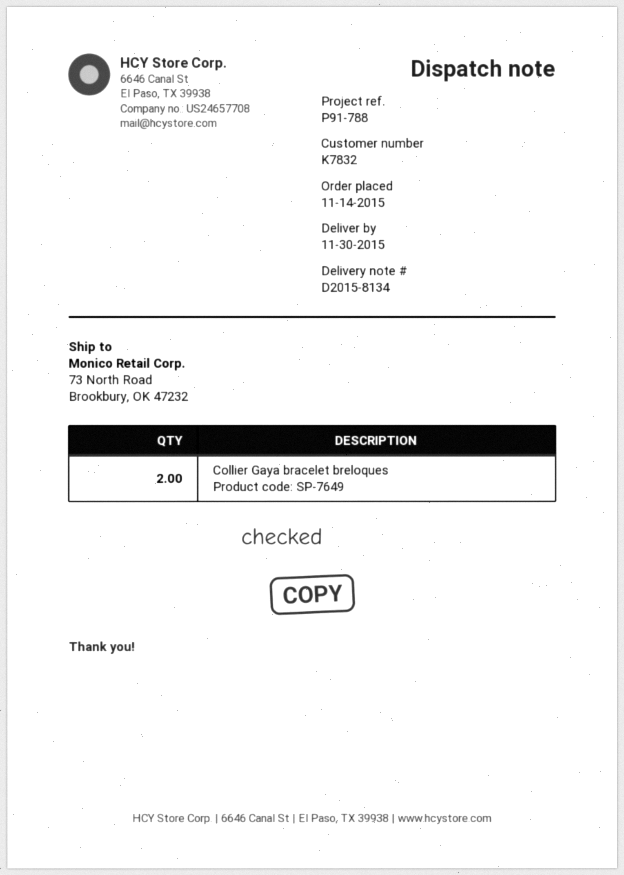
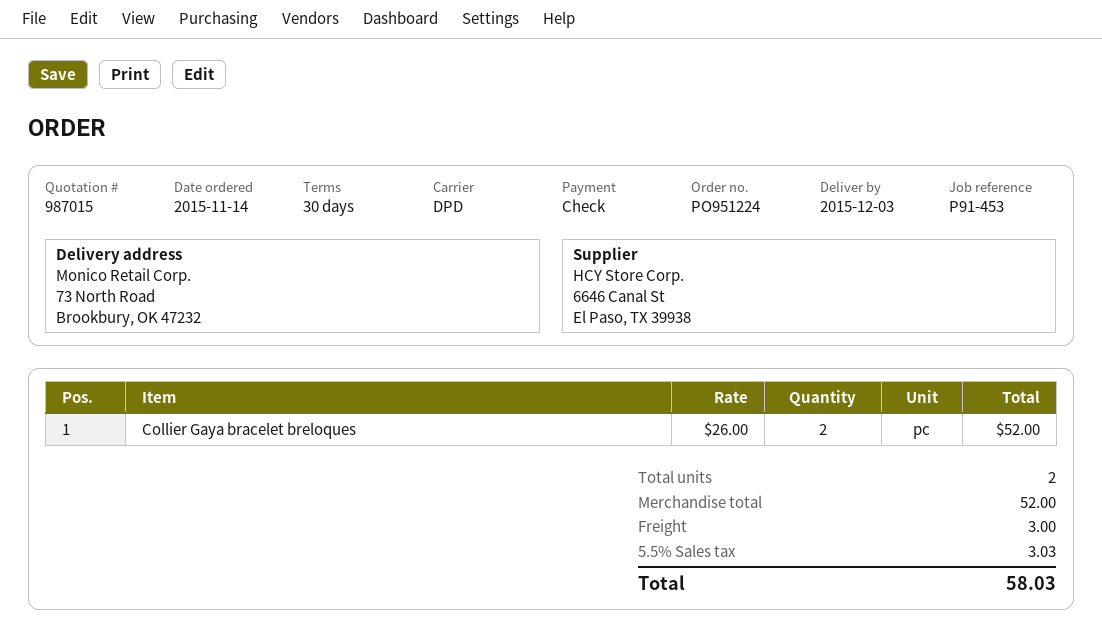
delivery date: 2015-11-30 -> 2015-12-03
reference: P91-788 -> P91-453

